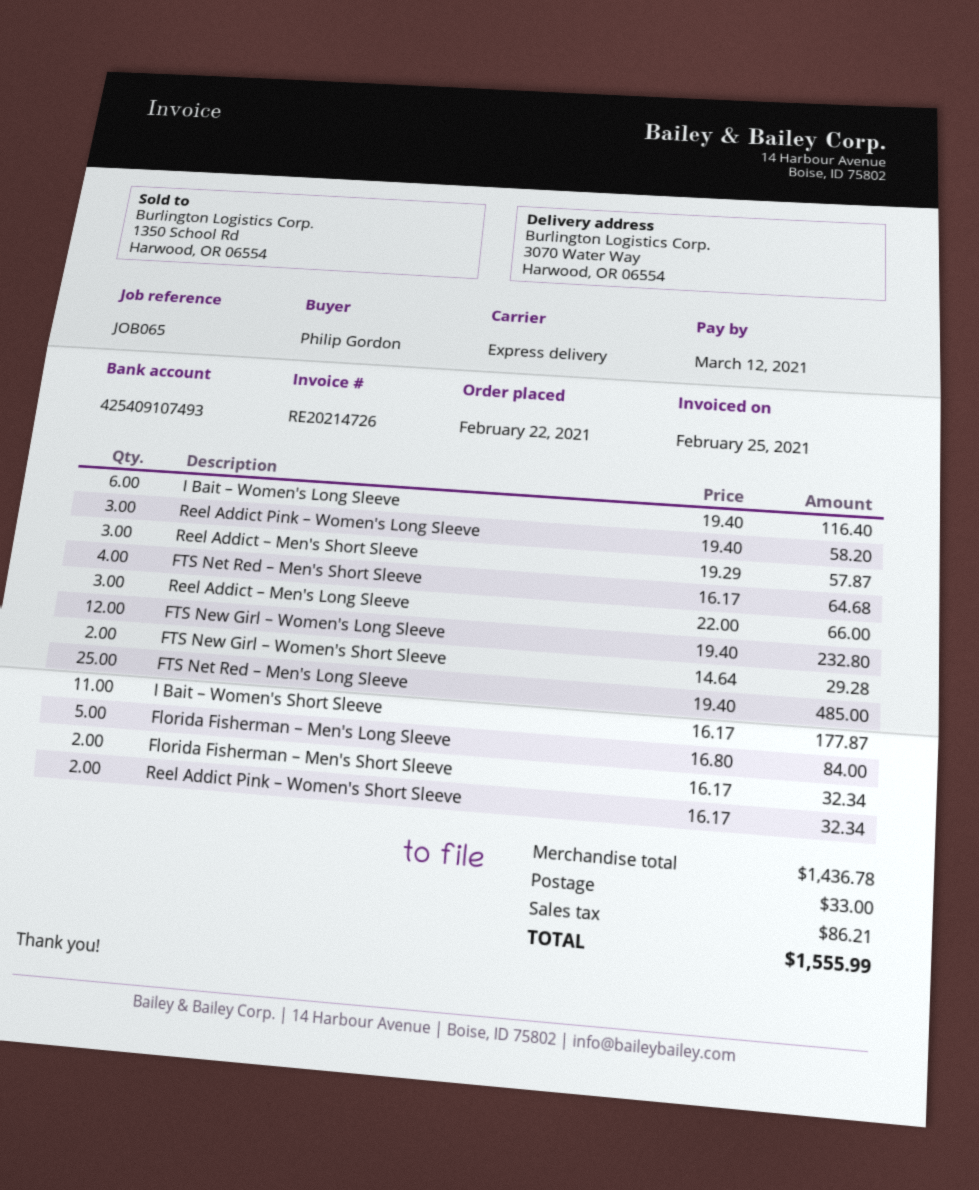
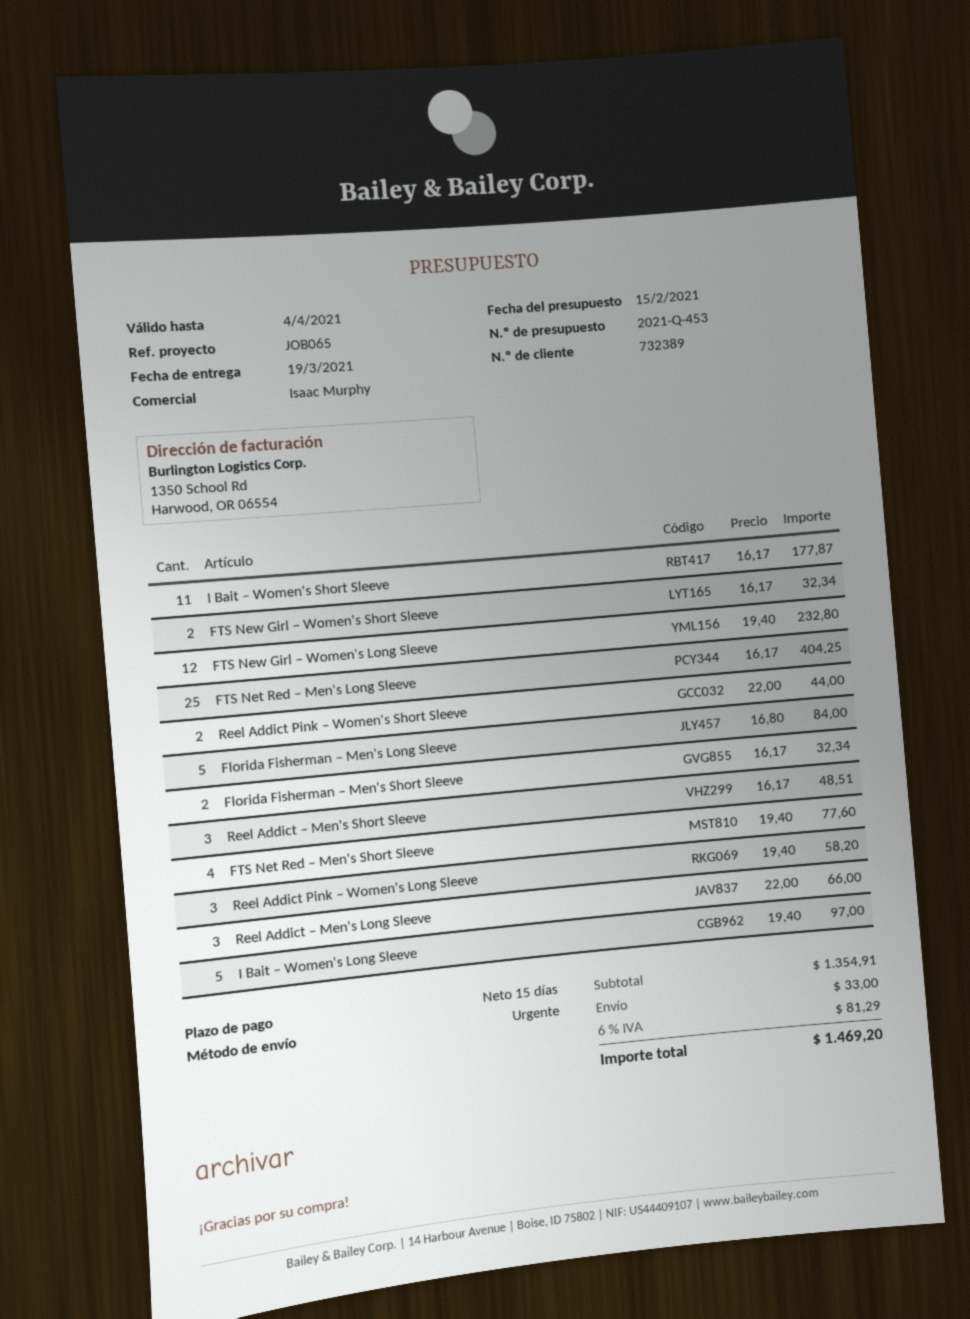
I Bait – Women's Long Sleeve: 6 x 19.40 = 116.40 -> 5 x 19.40 = 97.00
Reel Addict – Men's Short Sleeve: 3 x 19.29 = 57.87 -> 3 x 16.17 = 48.51
FTS Net Red – Men's Short Sleeve: 4 x 16.17 = 64.68 -> 4 x 19.40 = 77.60
FTS New Girl – Women's Short Sleeve: 2 x 14.64 = 29.28 -> 2 x 16.17 = 32.34
FTS Net Red – Men's Long Sleeve: 25 x 19.40 = 485.00 -> 25 x 16.17 = 404.25
Reel Addict Pink – Women's Short Sleeve: 2 x 16.17 = 32.34 -> 2 x 22.00 = 44.00
subtotal: 1436.78 -> 1354.91
tax: 86.21 -> 81.29
total: 1555.99 -> 1469.20

